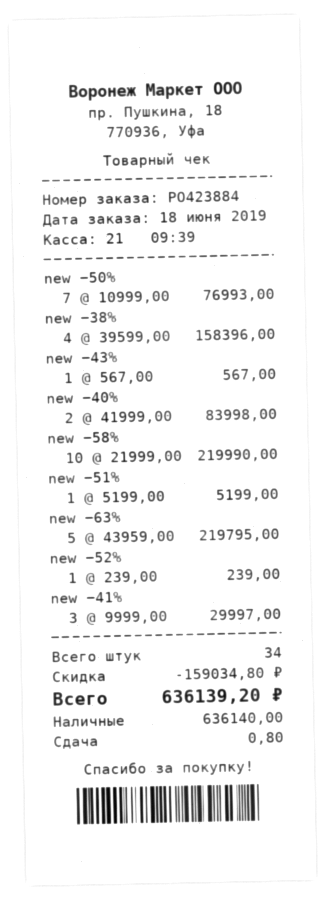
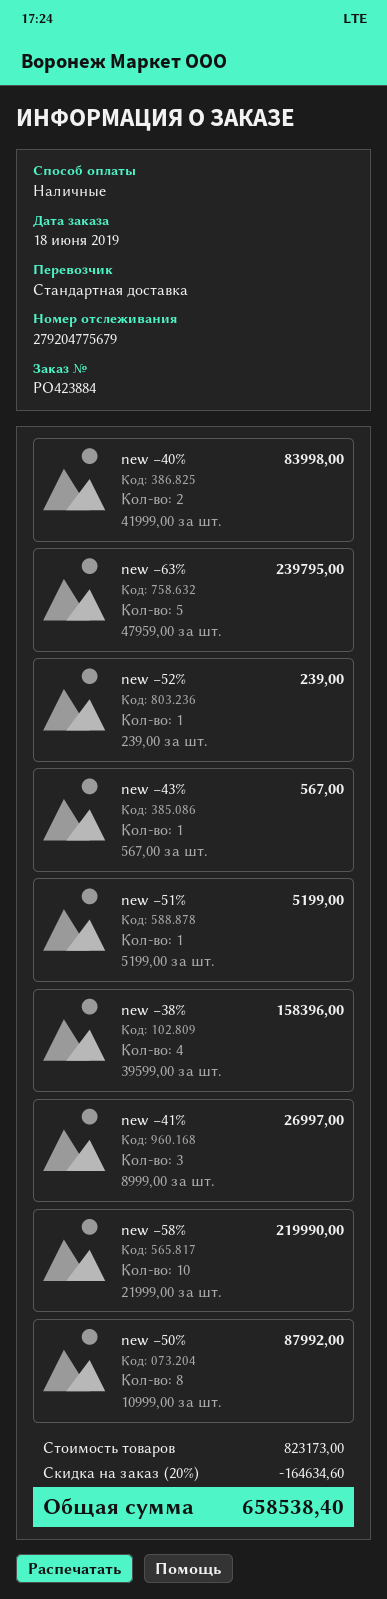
new −50%: 7 x 10999.00 = 76993.00 -> 8 x 10999.00 = 87992.00
new −63%: 5 x 43959.00 = 219795.00 -> 5 x 47959.00 = 239795.00
new −41%: 3 x 9999.00 = 29997.00 -> 3 x 8999.00 = 26997.00
discount: 159034.80 -> 164634.60
total: 636139.20 -> 658538.40

